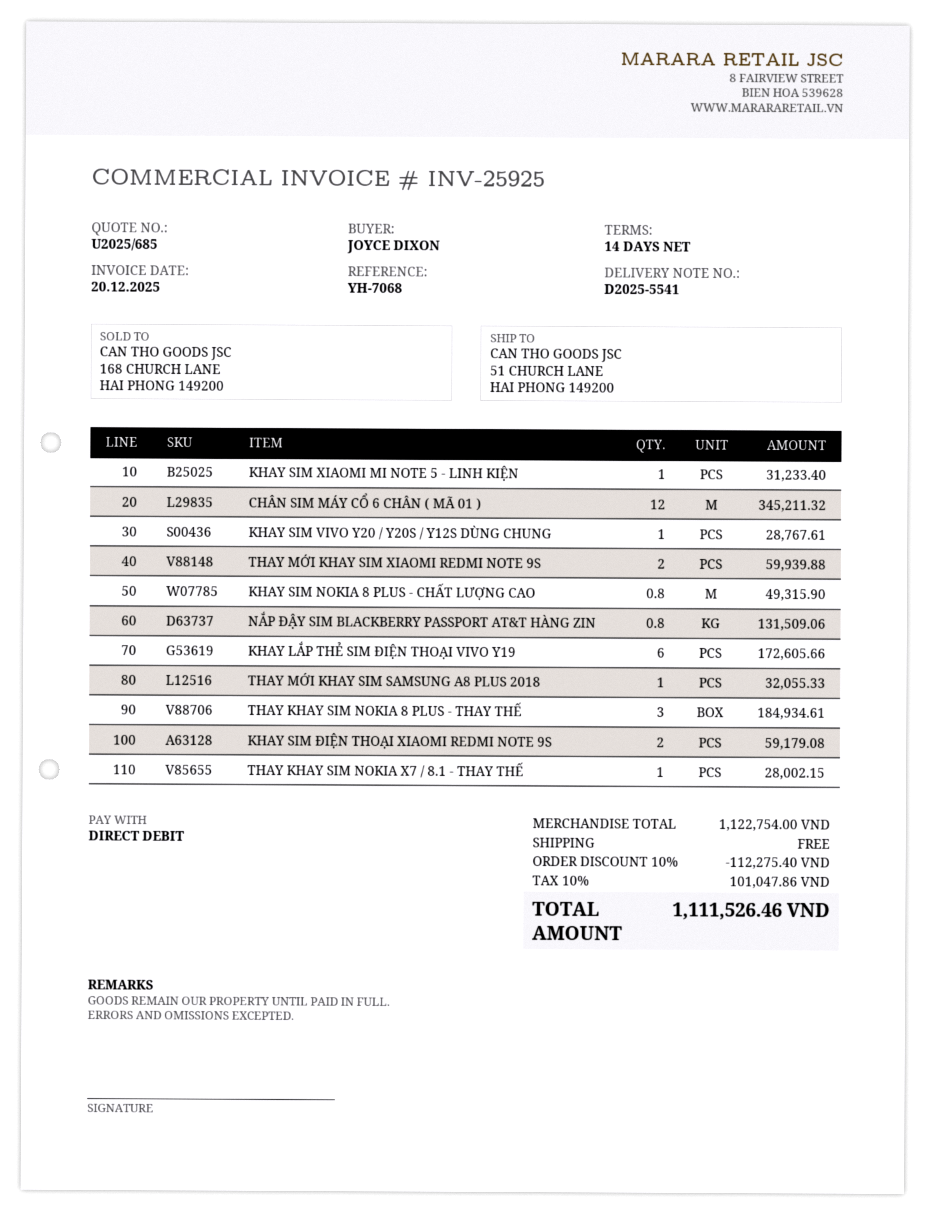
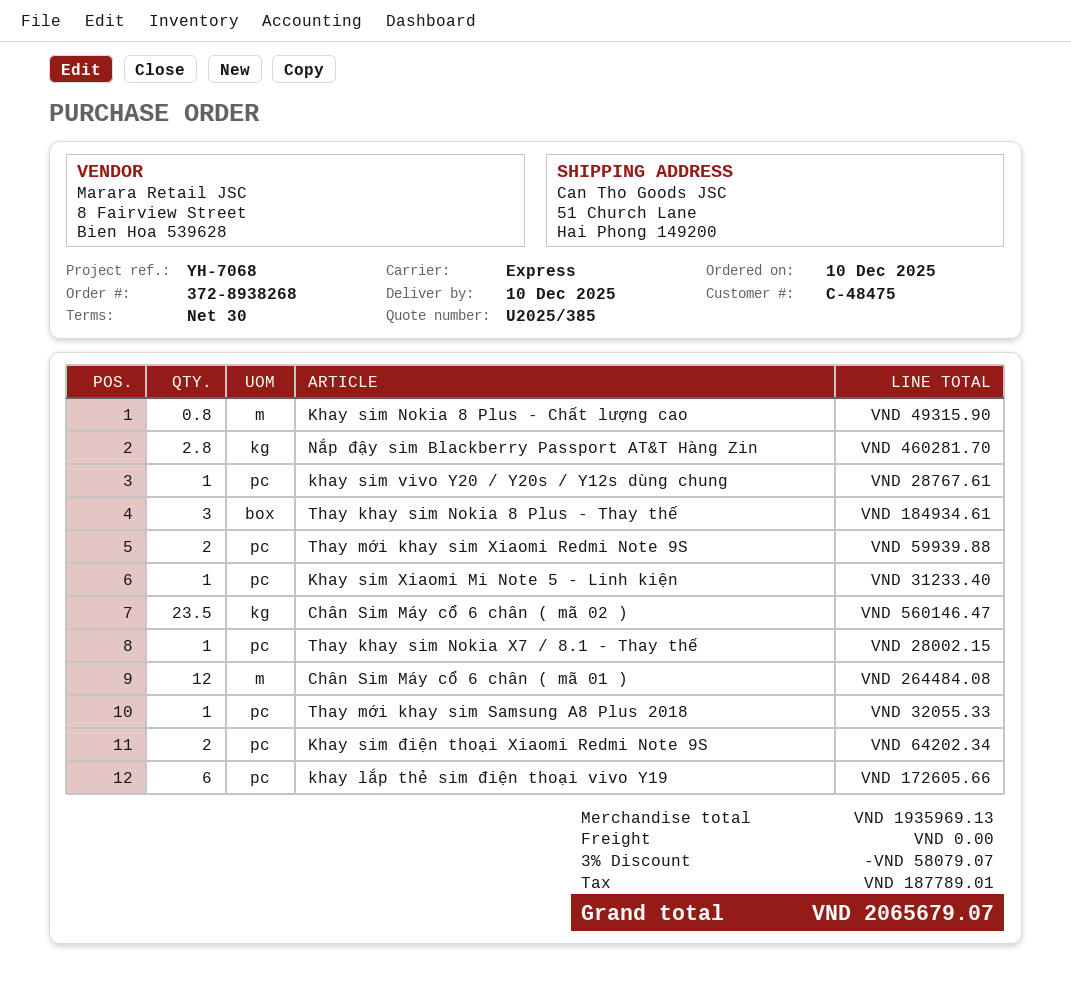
quote number: U2025/685 -> U2025/385
payment terms: 14 days -> 30 days
CHÂN SIM MÁY CỔ 6 CHÂN ( MÃ 01 ): 12 for 345211.32 -> 12 for 264484.08
NẮP ĐẬY SIM BLACKBERRY PASSPORT AT&T HÀNG ZIN: 0.8 for 131509.06 -> 2.8 for 460281.70
KHAY SIM ĐIỆN THOẠI XIAOMI REDMI NOTE 9S: 2 for 59179.08 -> 2 for 64202.34
Chân Sim Máy cổ 6 chân ( mã 02 ): none -> 23.5 for 560146.47
subtotal: 1122754.00 -> 1935969.13
discount: 10% = 112275.40 -> 3% = 58079.07
tax: 101047.86 -> 187789.01
total: 1111526.46 -> 2065679.07

